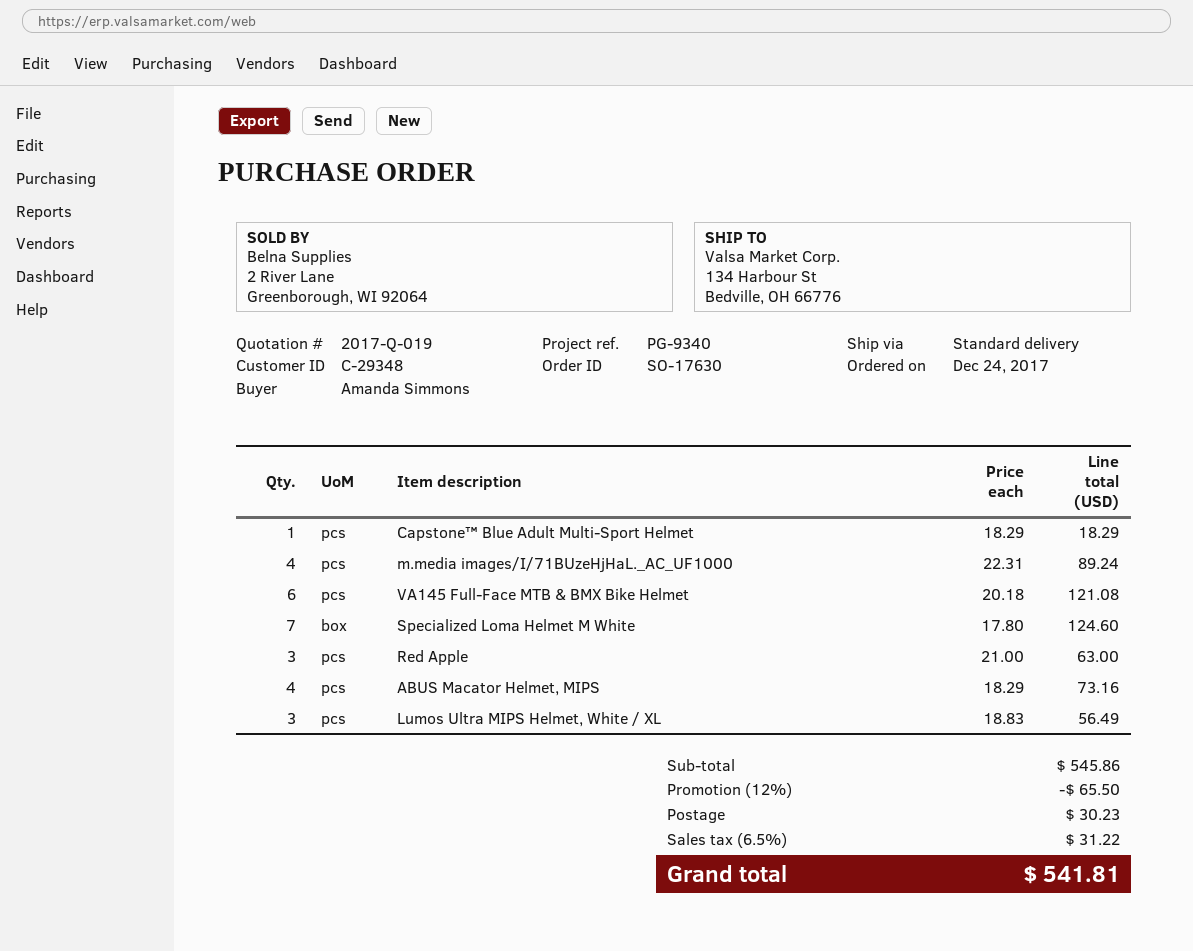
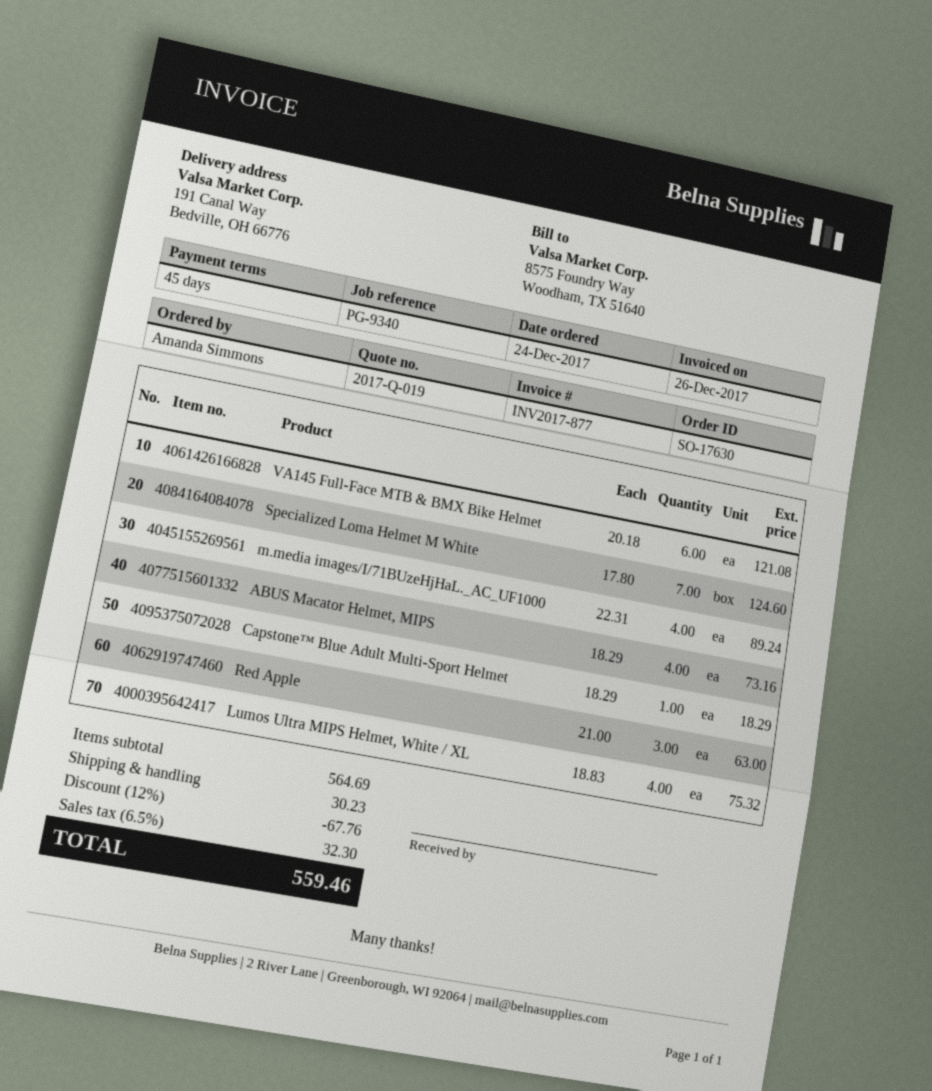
ship to: 134 Harbour St, Bedville, OH 66776 -> 191 Canal Way, Bedville, OH 66776
Lumos Ultra MIPS Helmet, White / XL: 3 x 18.83 = 56.49 -> 4 x 18.83 = 75.32
subtotal: 545.86 -> 564.69
discount: 12% = 65.50 -> 12% = 67.76
tax: 6.5% = 31.22 -> 6.5% = 32.30
total: 541.81 -> 559.46

